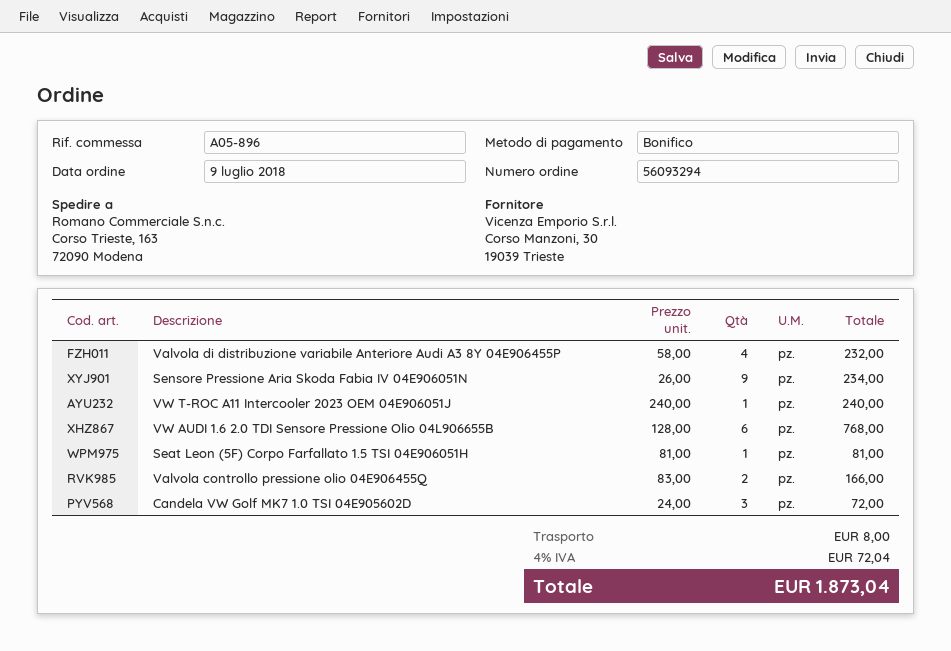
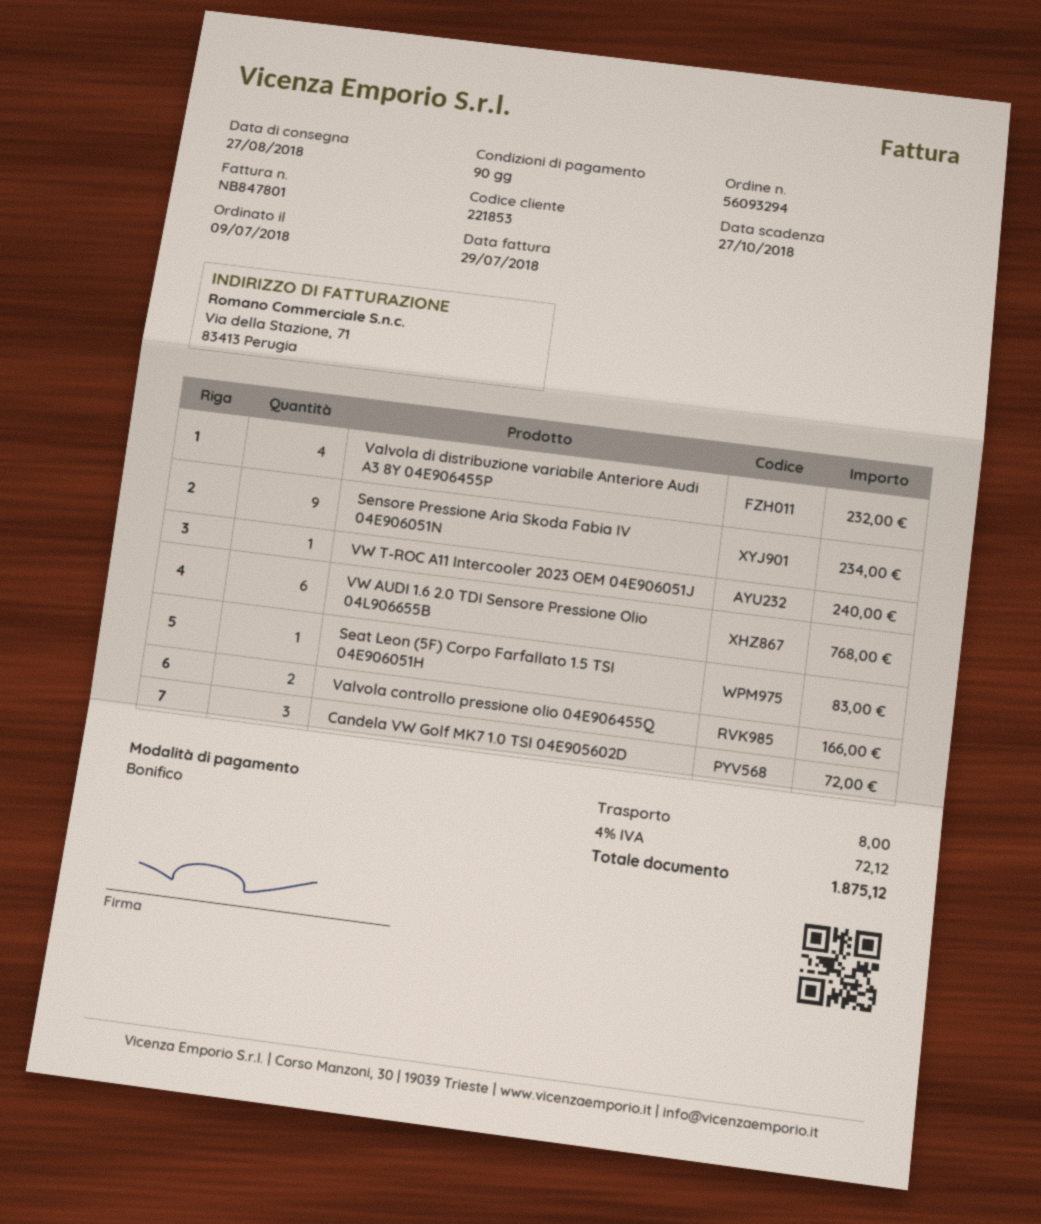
Seat Leon (5F) Corpo Farfallato 1.5 TSI 04E906051H: 1 for 81.00 -> 1 for 83.00
tax: 4% = 72.04 -> 4% = 72.12
total: 1873.04 -> 1875.12

